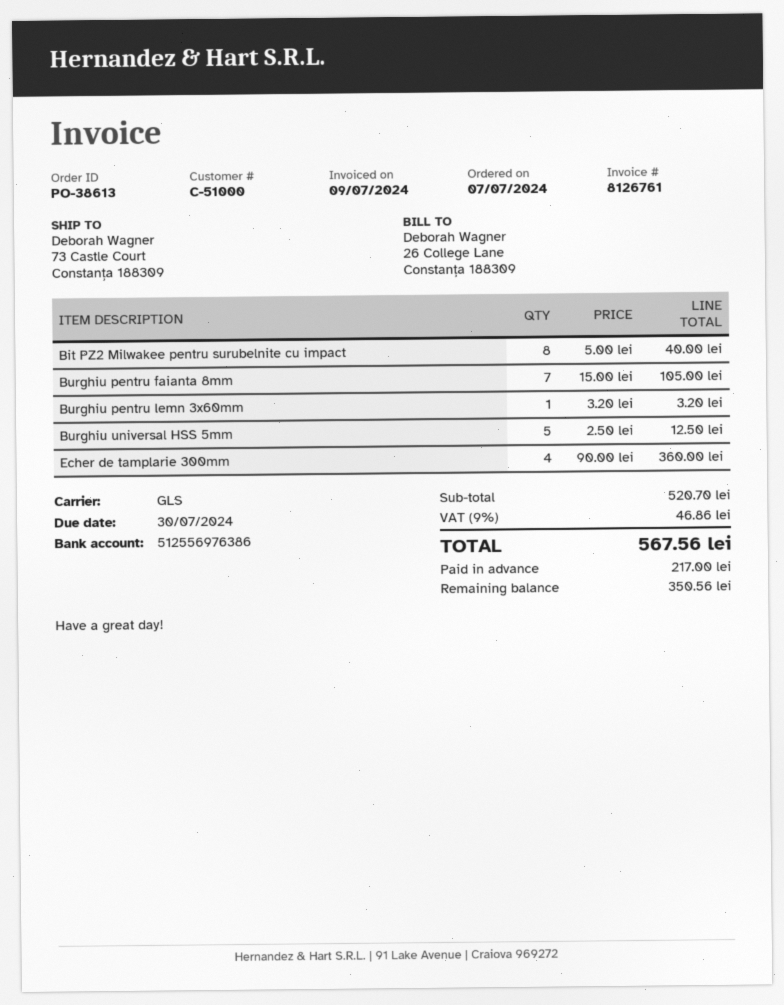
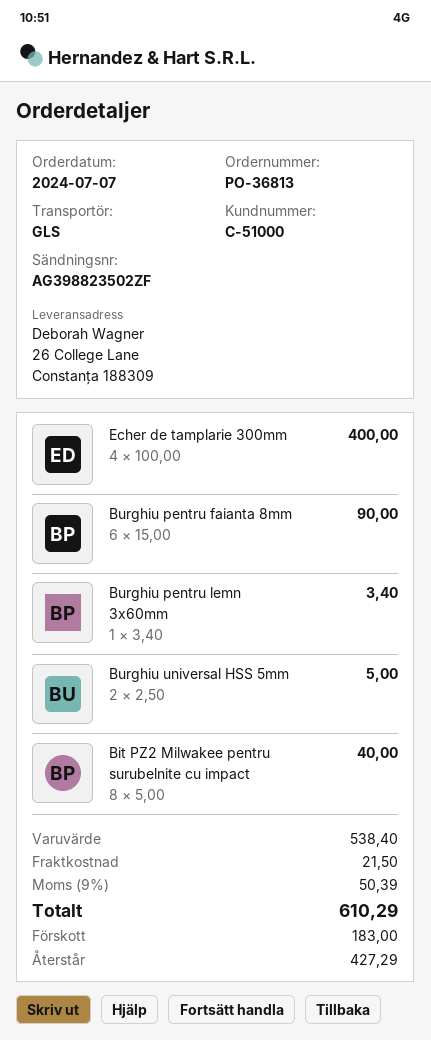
order number: PO-38613 -> PO-36813
ship to: 73 Castle Court, Constanța 188309 -> 26 College Lane, Constanța 188309
Burghiu pentru faianta 8mm: 7 x 15.00 = 105.00 -> 6 x 15.00 = 90.00
Burghiu pentru lemn 3x60mm: 1 x 3.20 = 3.20 -> 1 x 3.40 = 3.40
Burghiu universal HSS 5mm: 5 x 2.50 = 12.50 -> 2 x 2.50 = 5.00
Echer de tamplarie 300mm: 4 x 90.00 = 360.00 -> 4 x 100.00 = 400.00
subtotal: 520.70 -> 538.40
shipping: none -> 21.50
tax: 9% = 46.86 -> 9% = 50.39
total: 567.56 -> 610.29
deposit: 217.00 -> 183.00
balance: 350.56 -> 427.29

